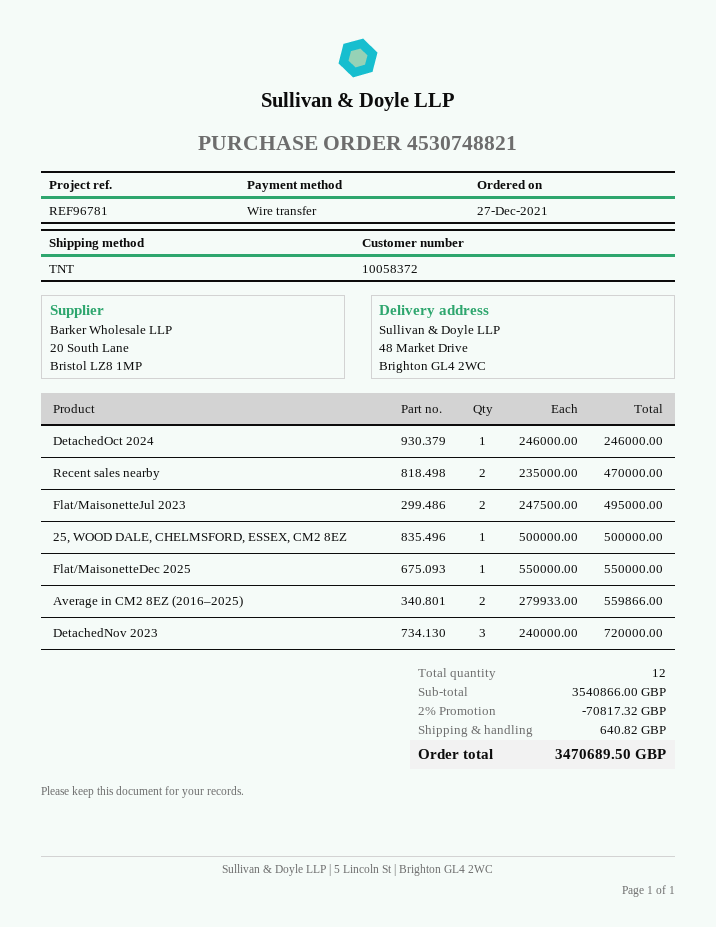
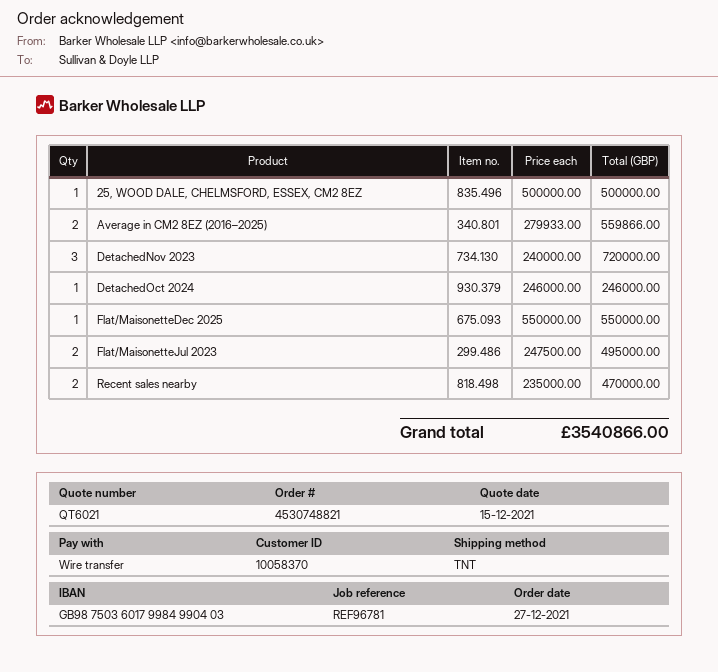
customer number: 10058372 -> 10058370
discount: 2% = 70817.32 -> none
shipping: 640.82 -> none
total: 3470689.50 -> 3540866.00

